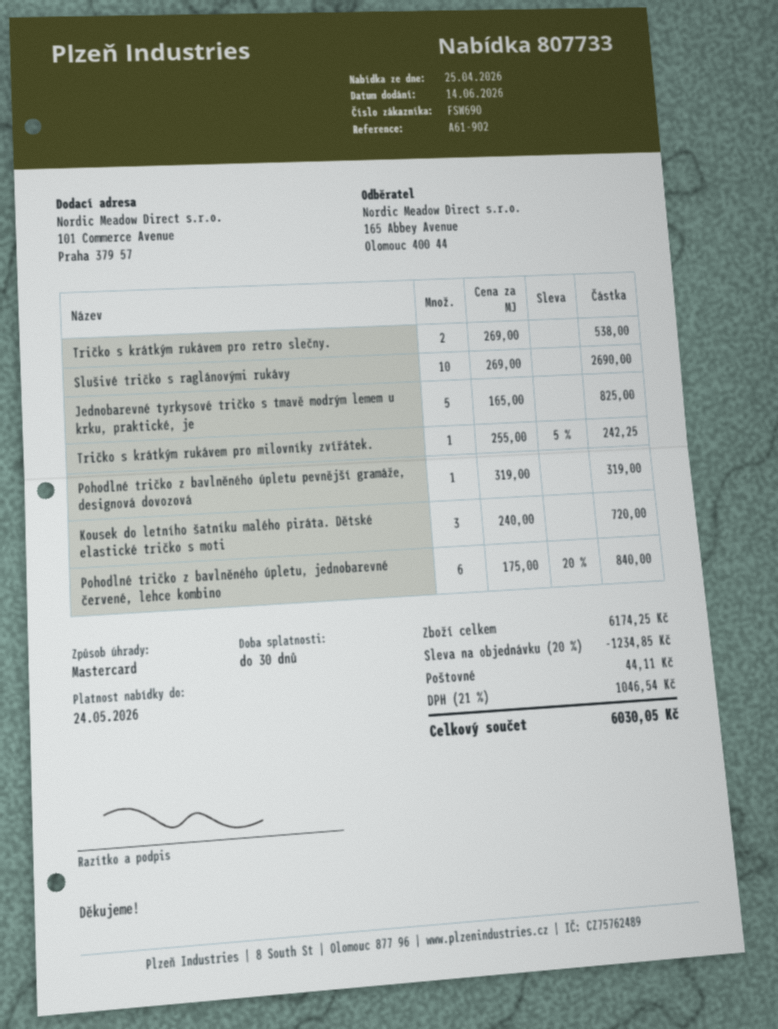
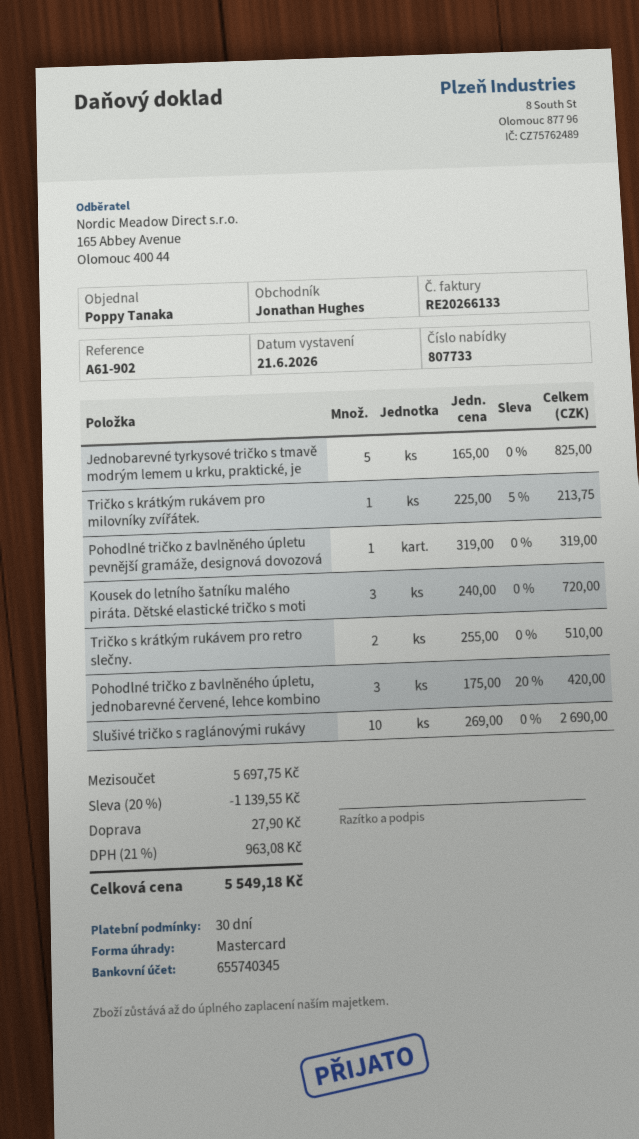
Tričko s krátkým rukávem pro retro slečny.: 2 x 269.00 = 538.00 -> 2 x 255.00 = 510.00
Tričko s krátkým rukávem pro milovníky zvířátek.: 1 x 255.00 - 5% = 242.25 -> 1 x 225.00 - 5% = 213.75
Pohodlné tričko z bavlněného úpletu, jednobarevné červené, lehce kombino: 6 x 175.00 - 20% = 840.00 -> 3 x 175.00 - 20% = 420.00
subtotal: 6174.25 -> 5697.75
discount: 20% = 1234.85 -> 20% = 1139.55
shipping: 44.11 -> 27.90
tax: 21% = 1046.54 -> 21% = 963.08
total: 6030.05 -> 5549.18

